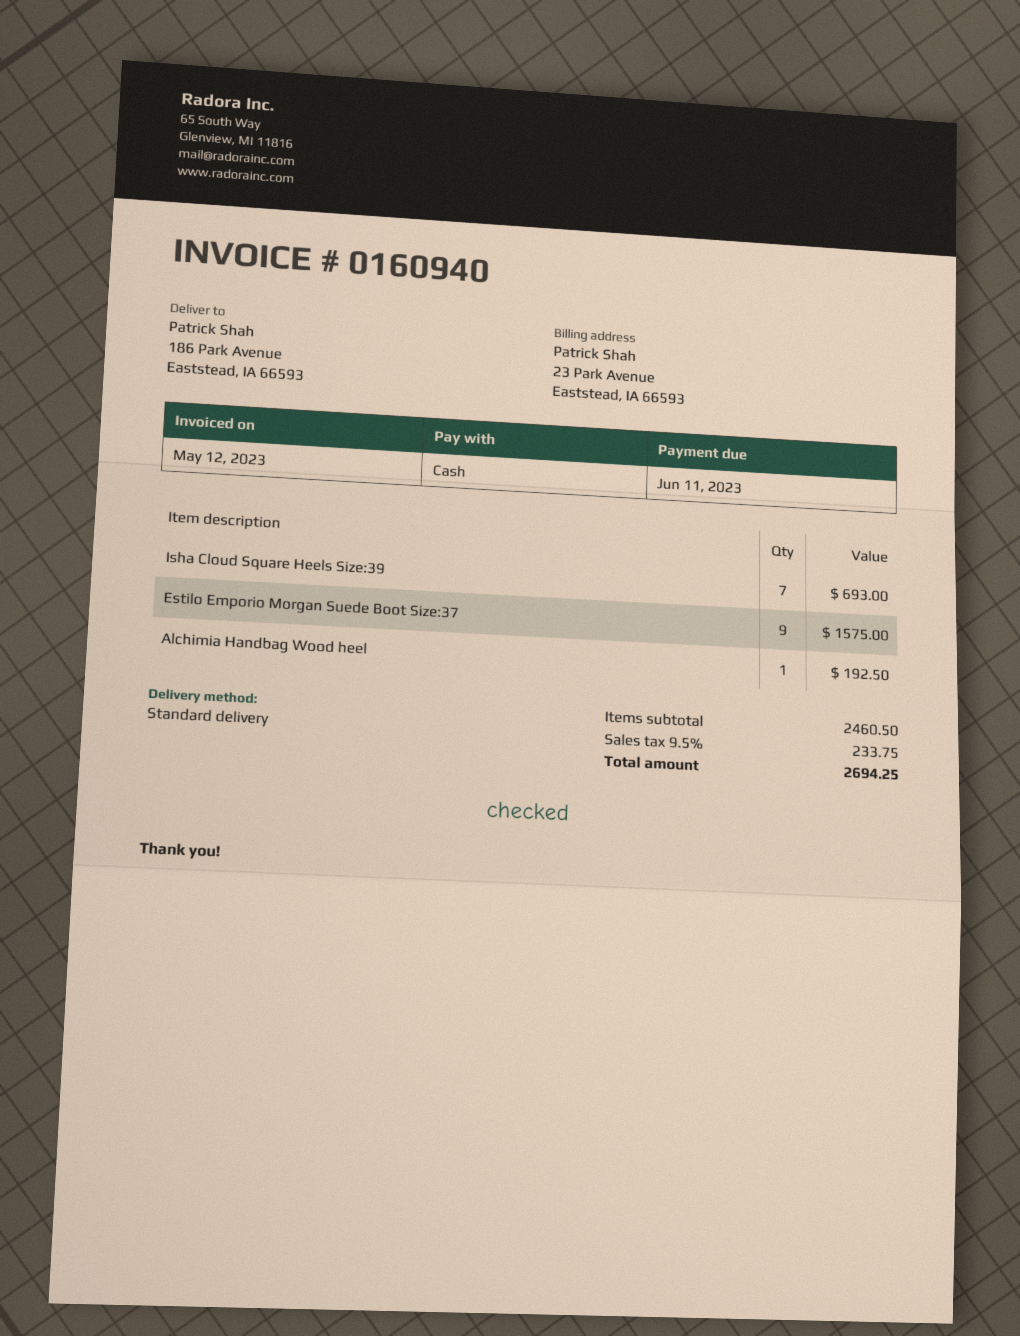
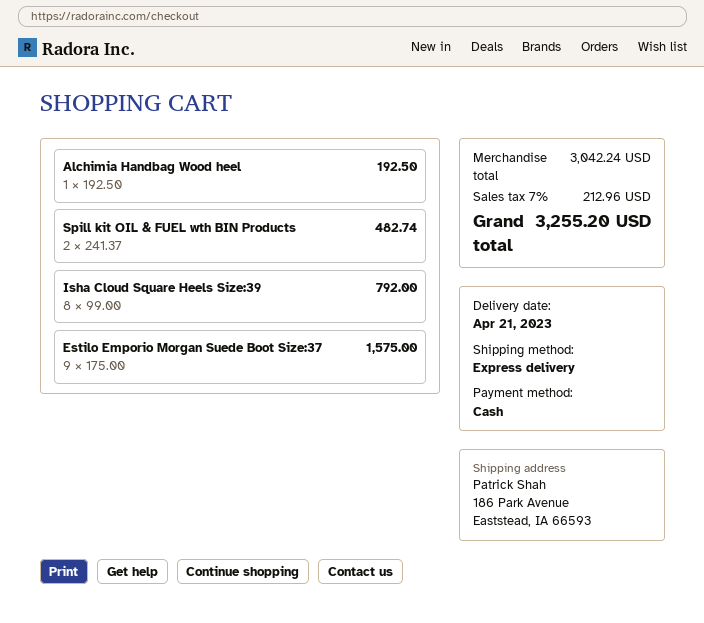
shipping method: standard -> express
Isha Cloud Square Heels Size:39: 7 for 693.00 -> 8 for 792.00
Spill kit OIL & FUEL wth BIN Products: none -> 2 for 482.74
subtotal: 2460.50 -> 3042.24
tax: 9.5% = 233.75 -> 7% = 212.96
total: 2694.25 -> 3255.20

